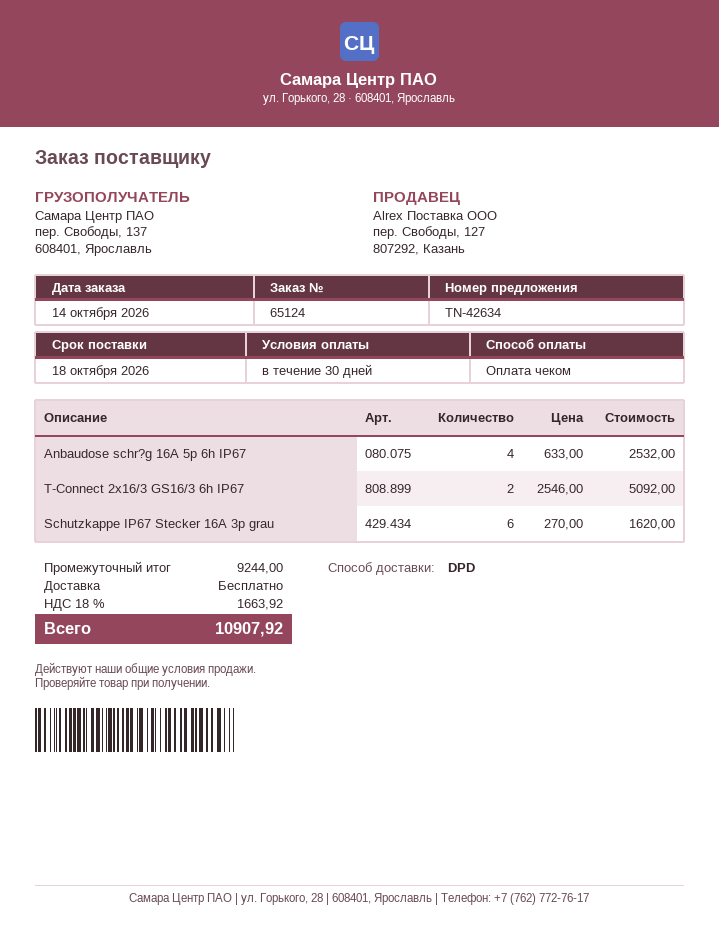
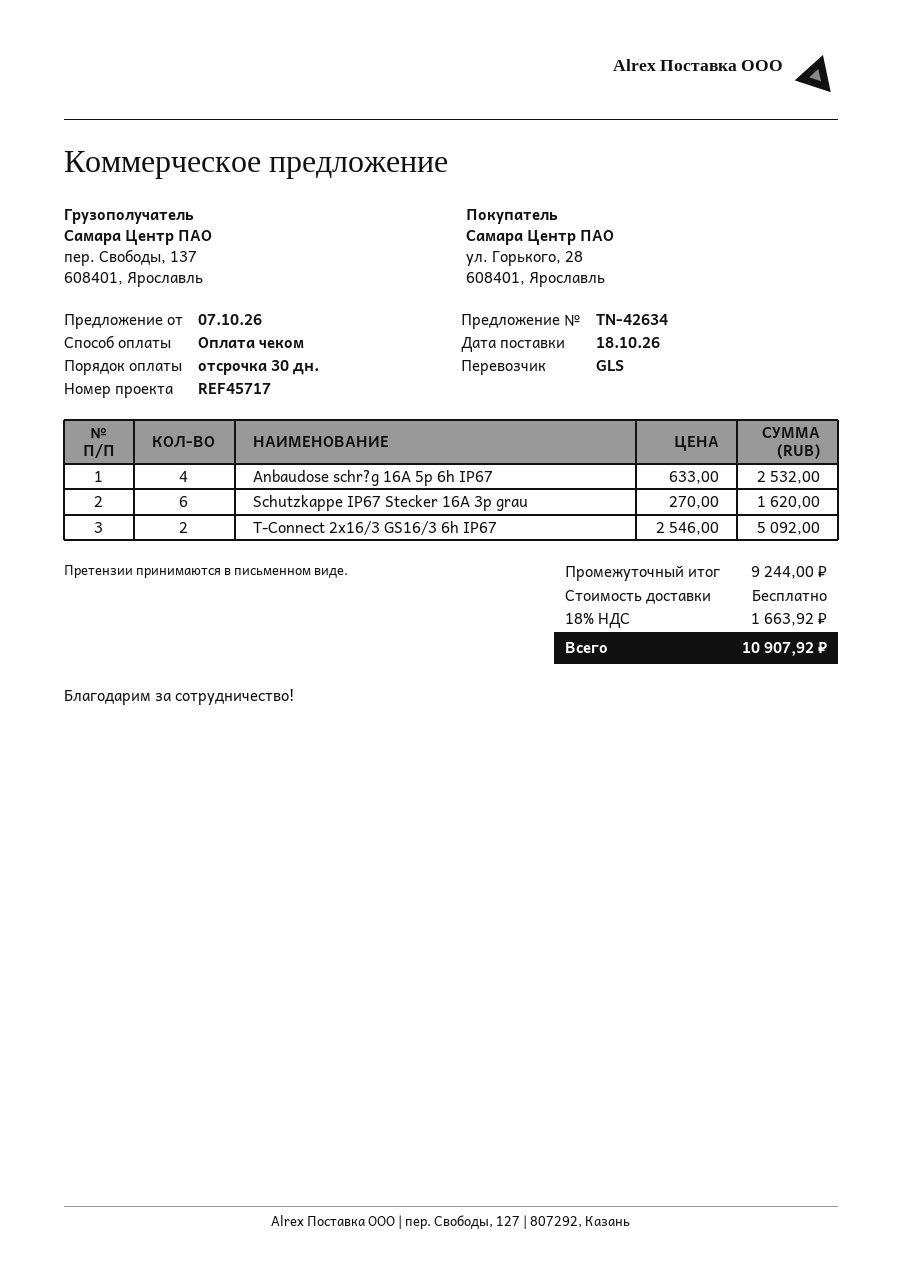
shipping method: DPD -> GLS

